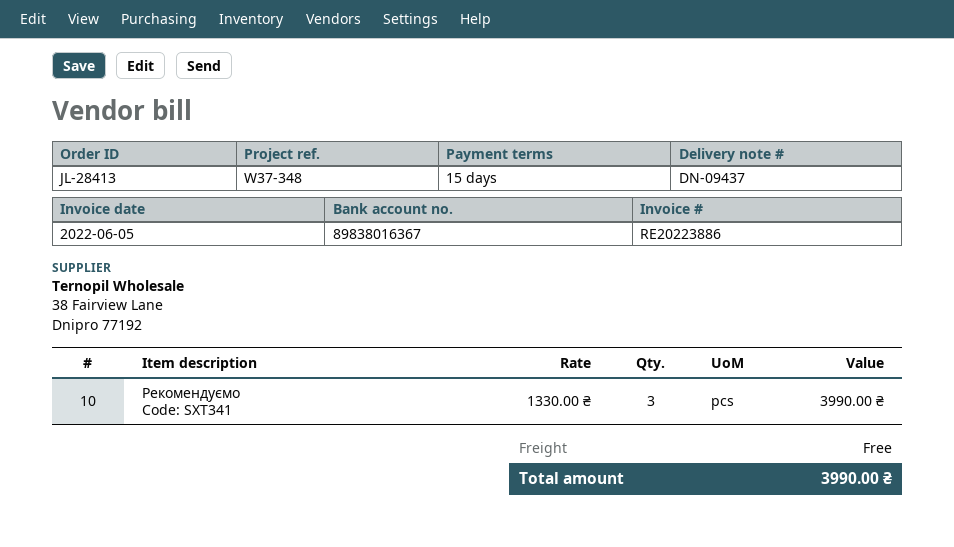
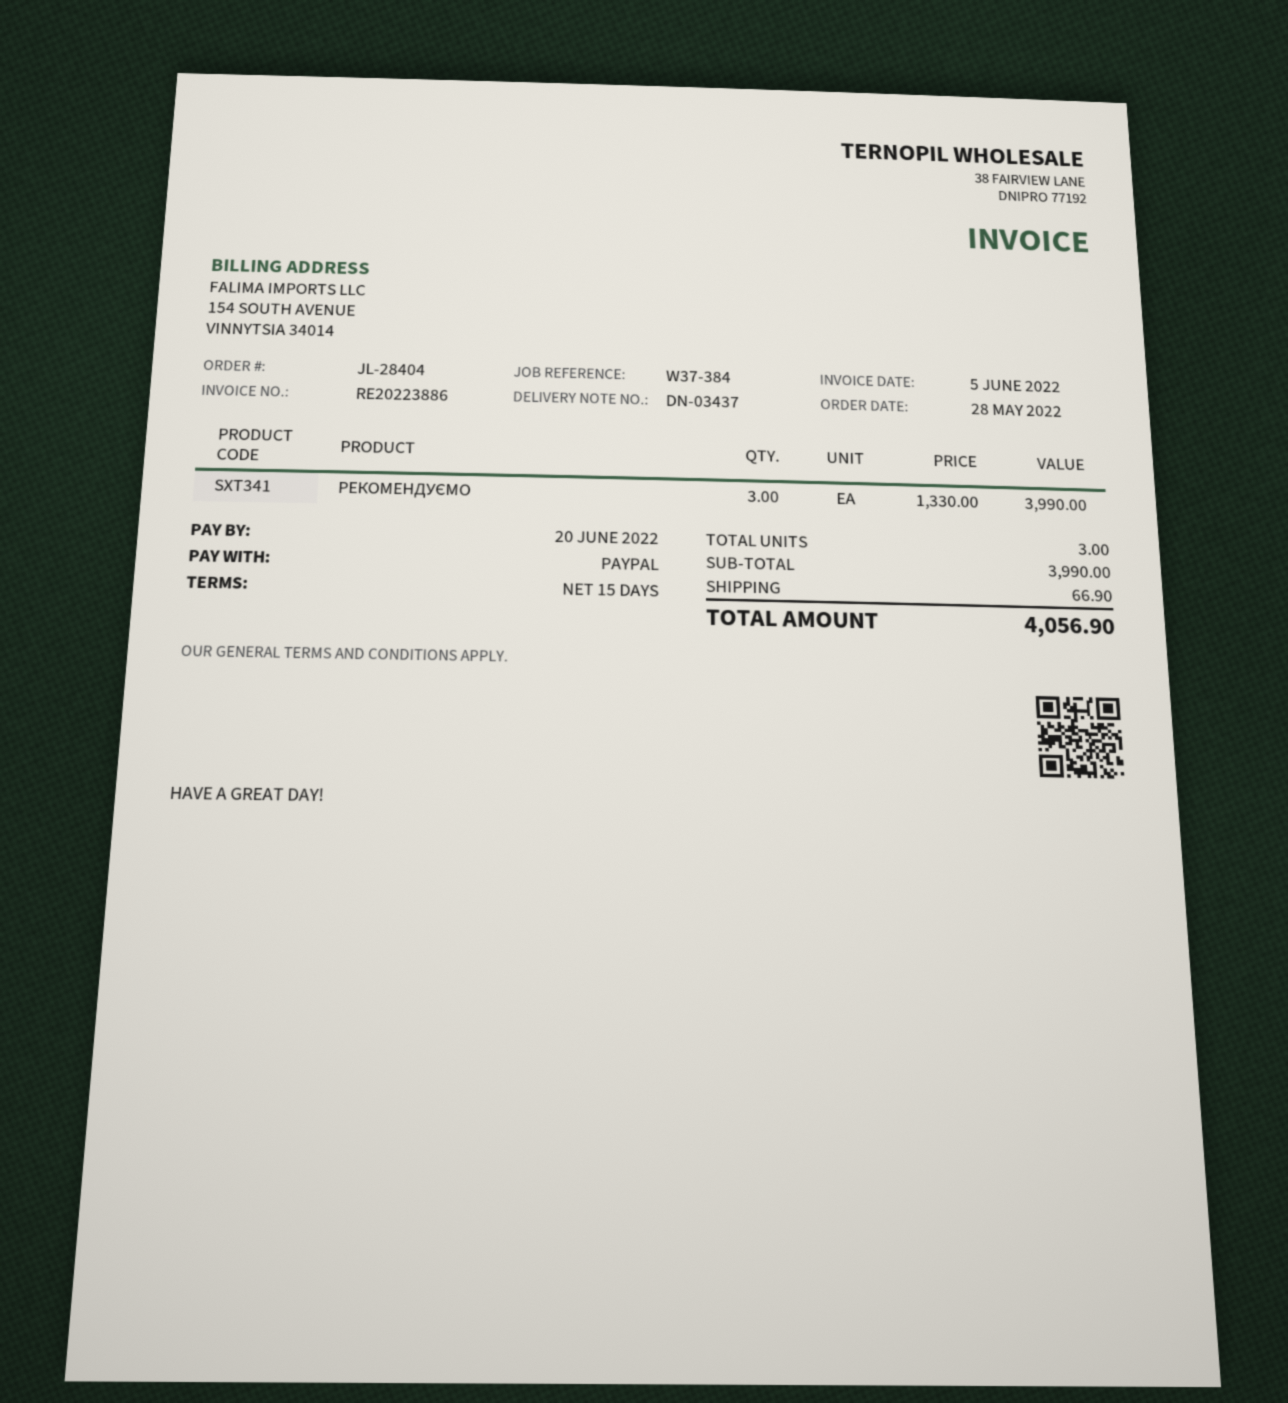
order number: JL-28413 -> JL-28404
delivery note number: DN-09437 -> DN-03437
reference: W37-348 -> W37-384
shipping: 0.00 -> 66.90
total: 3990.00 -> 4056.90

